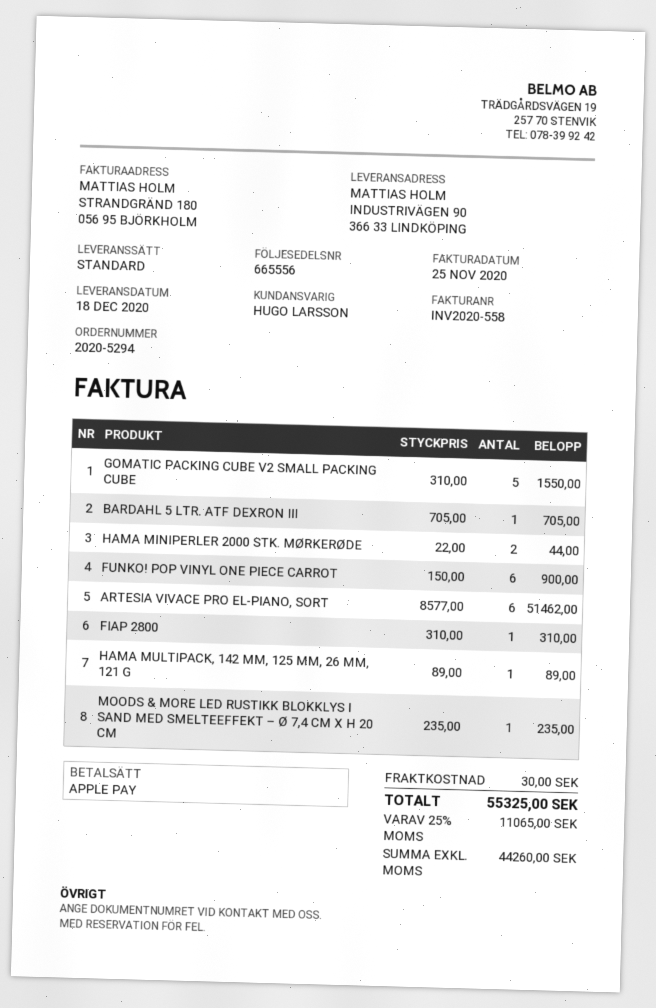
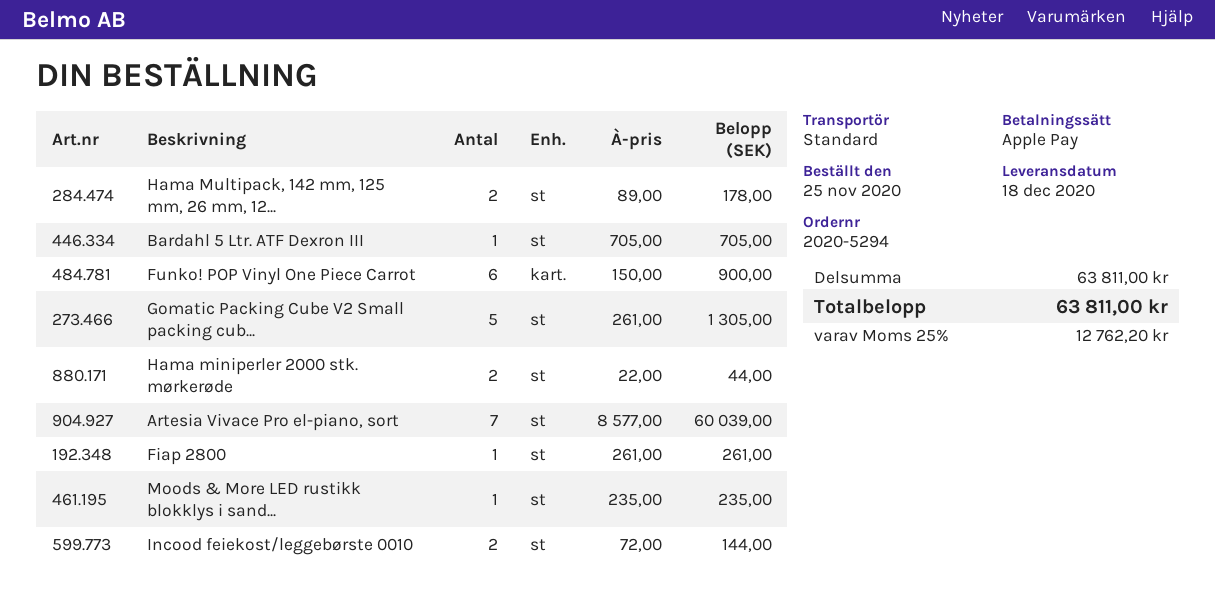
GOMATIC PACKING CUBE V2 SMALL PACKING CUBE: 5 x 310.00 = 1550.00 -> 5 x 261.00 = 1305.00
ARTESIA VIVACE PRO EL-PIANO, SORT: 6 x 8577.00 = 51462.00 -> 7 x 8577.00 = 60039.00
FIAP 2800: 1 x 310.00 = 310.00 -> 1 x 261.00 = 261.00
HAMA MULTIPACK, 142 MM, 125 MM, 26 MM, 121 G: 1 x 89.00 = 89.00 -> 2 x 89.00 = 178.00
Incood feiekost/leggebørste 0010: none -> 2 x 72.00 = 144.00
shipping: 30.00 -> none
tax: 25% = 11065.00 -> 25% = 12762.20
total: 55325.00 -> 63811.00

